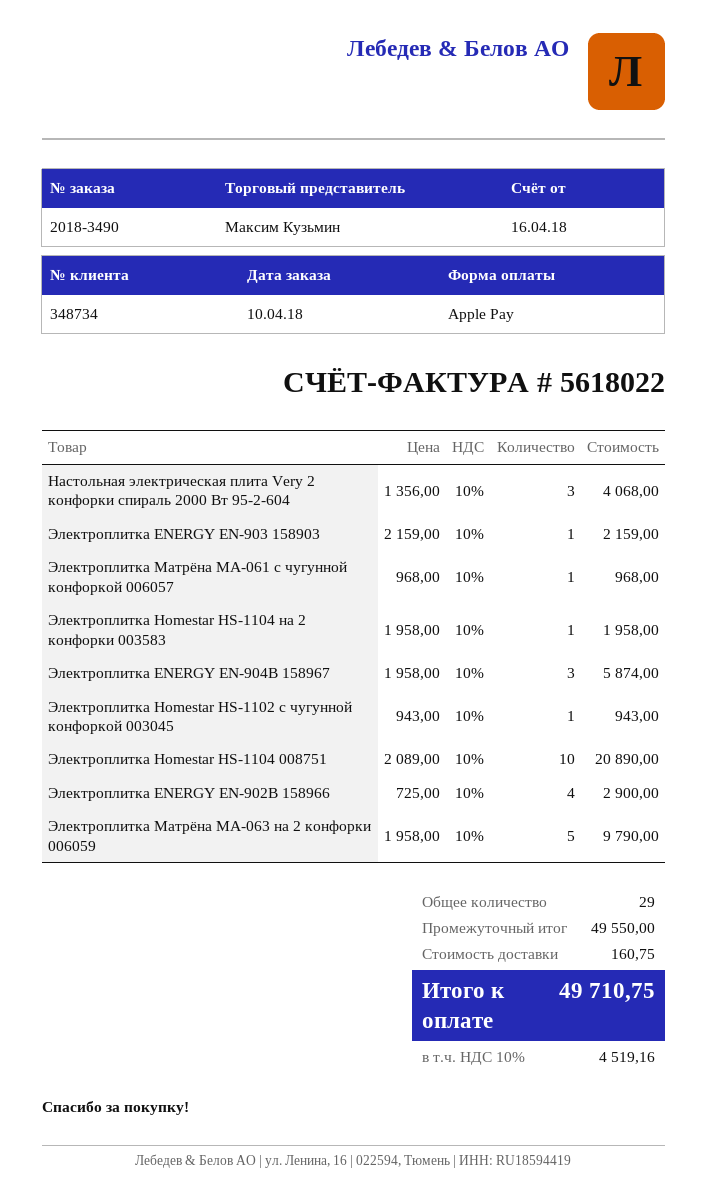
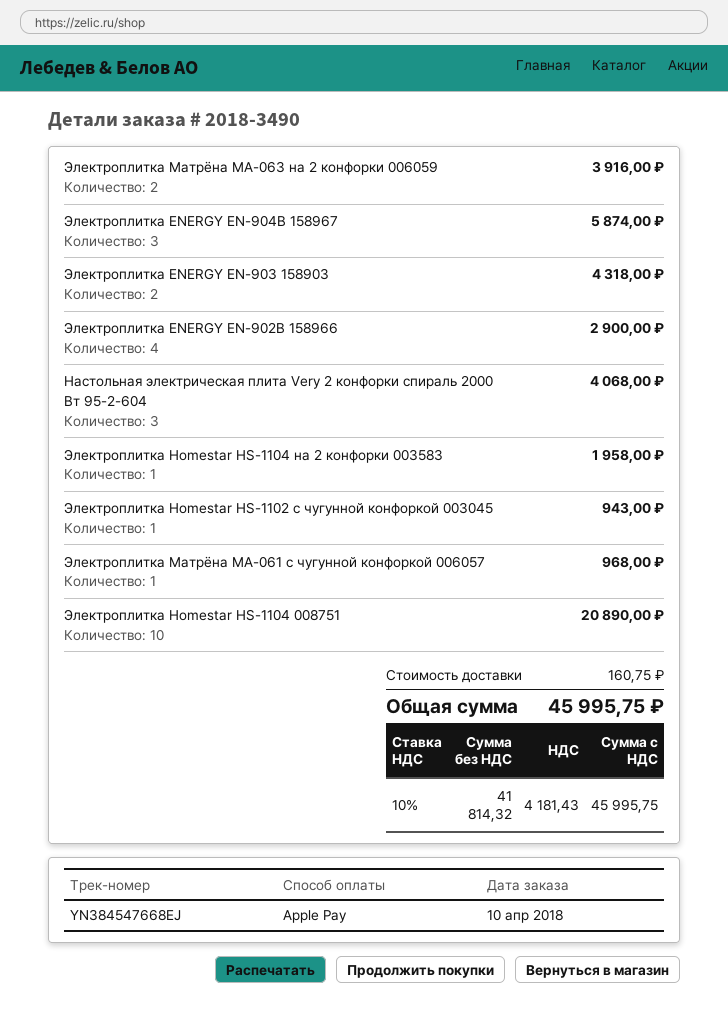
Электроплитка ENERGY EN-903 158903: 1 for 2159.00 -> 2 for 4318.00
Электроплитка Матрёна МА-063 на 2 конфорки 006059: 5 for 9790.00 -> 2 for 3916.00
tax: 10% = 4519.16 -> 10% = 4181.43
total: 49710.75 -> 45995.75

